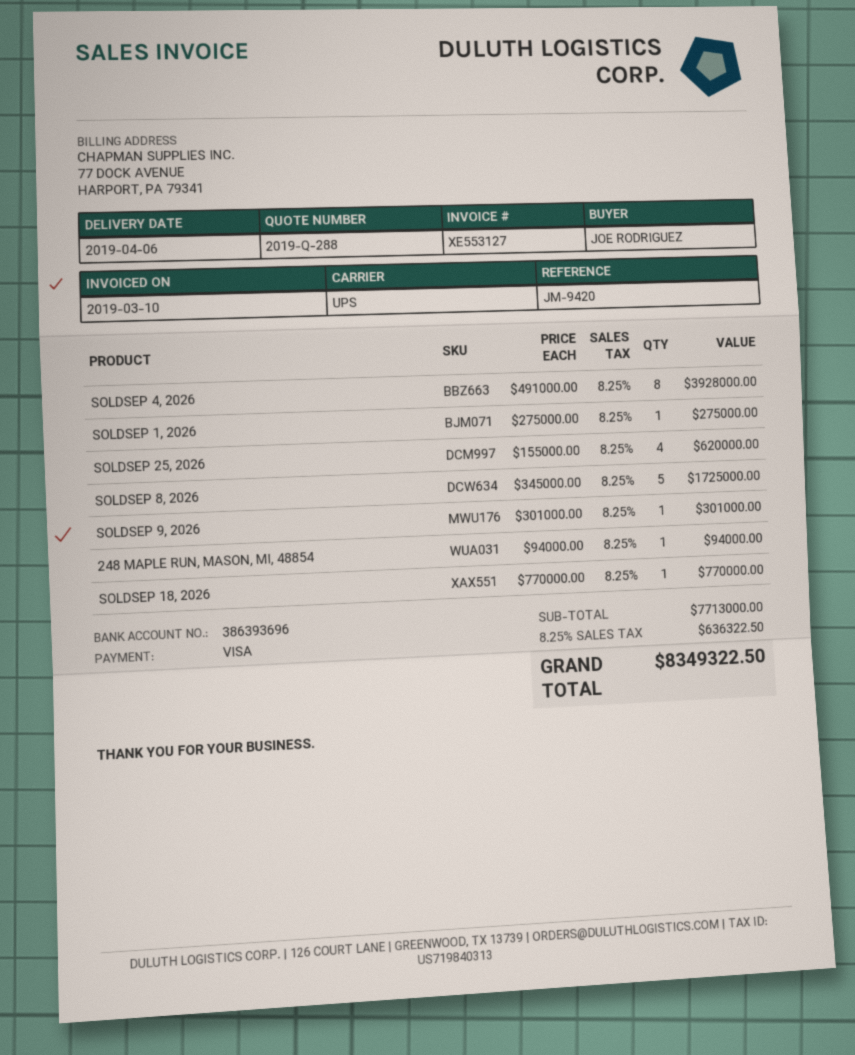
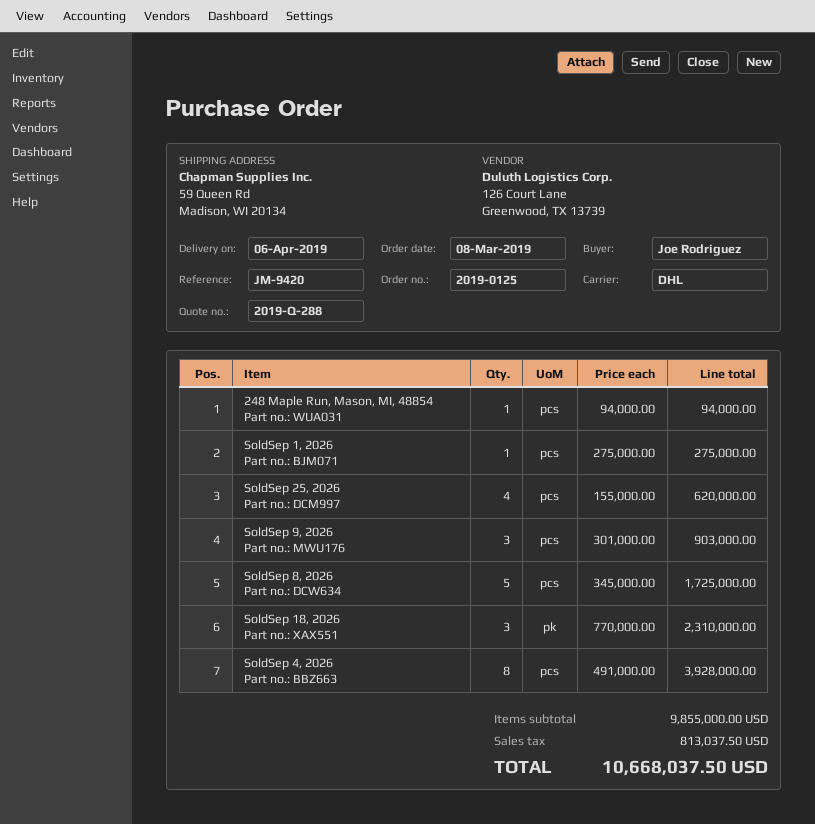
shipping method: UPS -> DHL
SOLDSEP 9, 2026: 1 x 301000.00 = 301000.00 -> 3 x 301000.00 = 903000.00
SOLDSEP 18, 2026: 1 x 770000.00 = 770000.00 -> 3 x 770000.00 = 2310000.00
subtotal: 7713000.00 -> 9855000.00
tax: 636322.50 -> 813037.50
total: 8349322.50 -> 10668037.50

